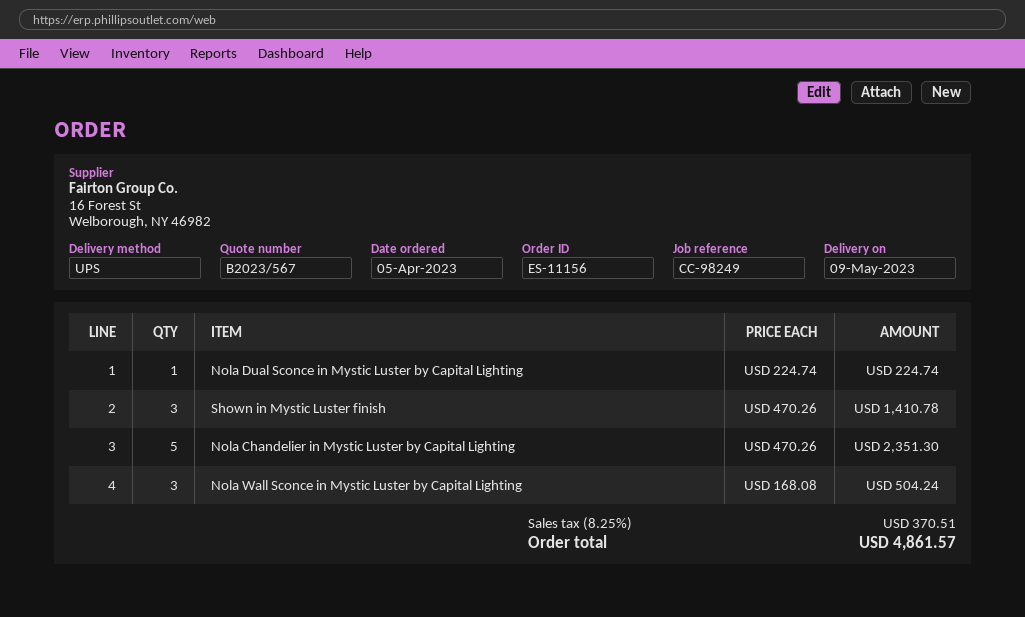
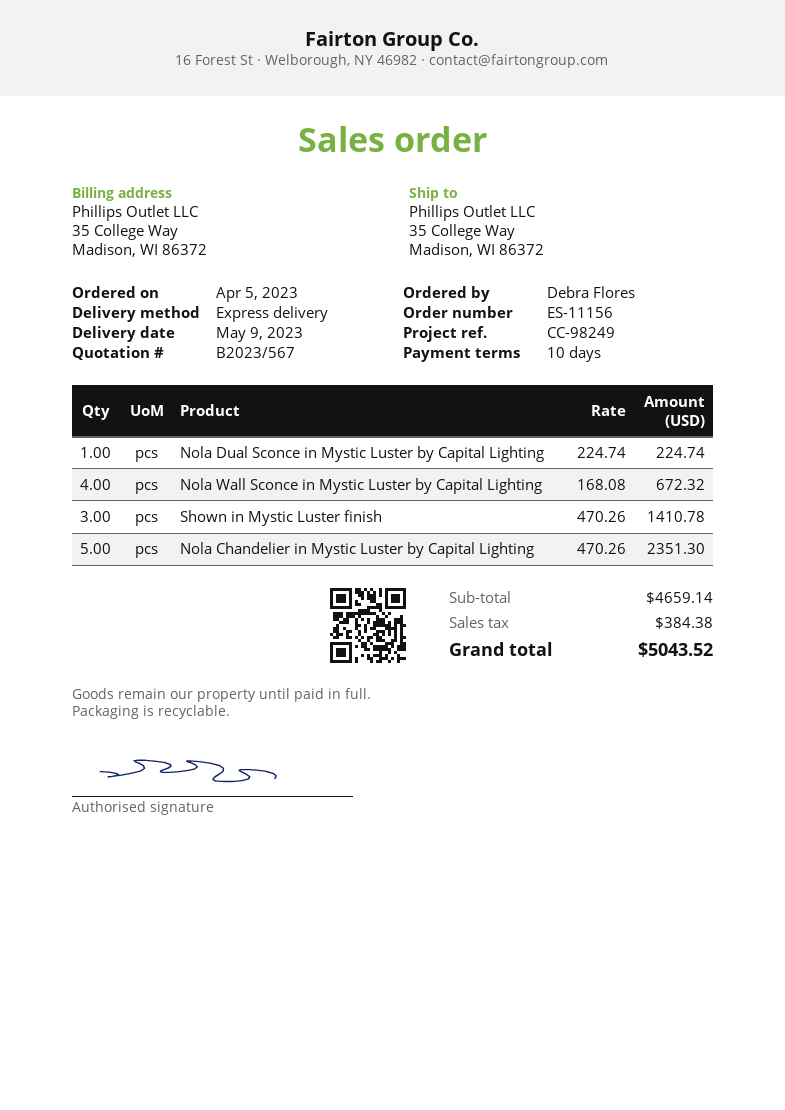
shipping method: UPS -> express
Nola Wall Sconce in Mystic Luster by Capital Lighting: 3 x 168.08 = 504.24 -> 4 x 168.08 = 672.32
tax: 370.51 -> 384.38
total: 4861.57 -> 5043.52

